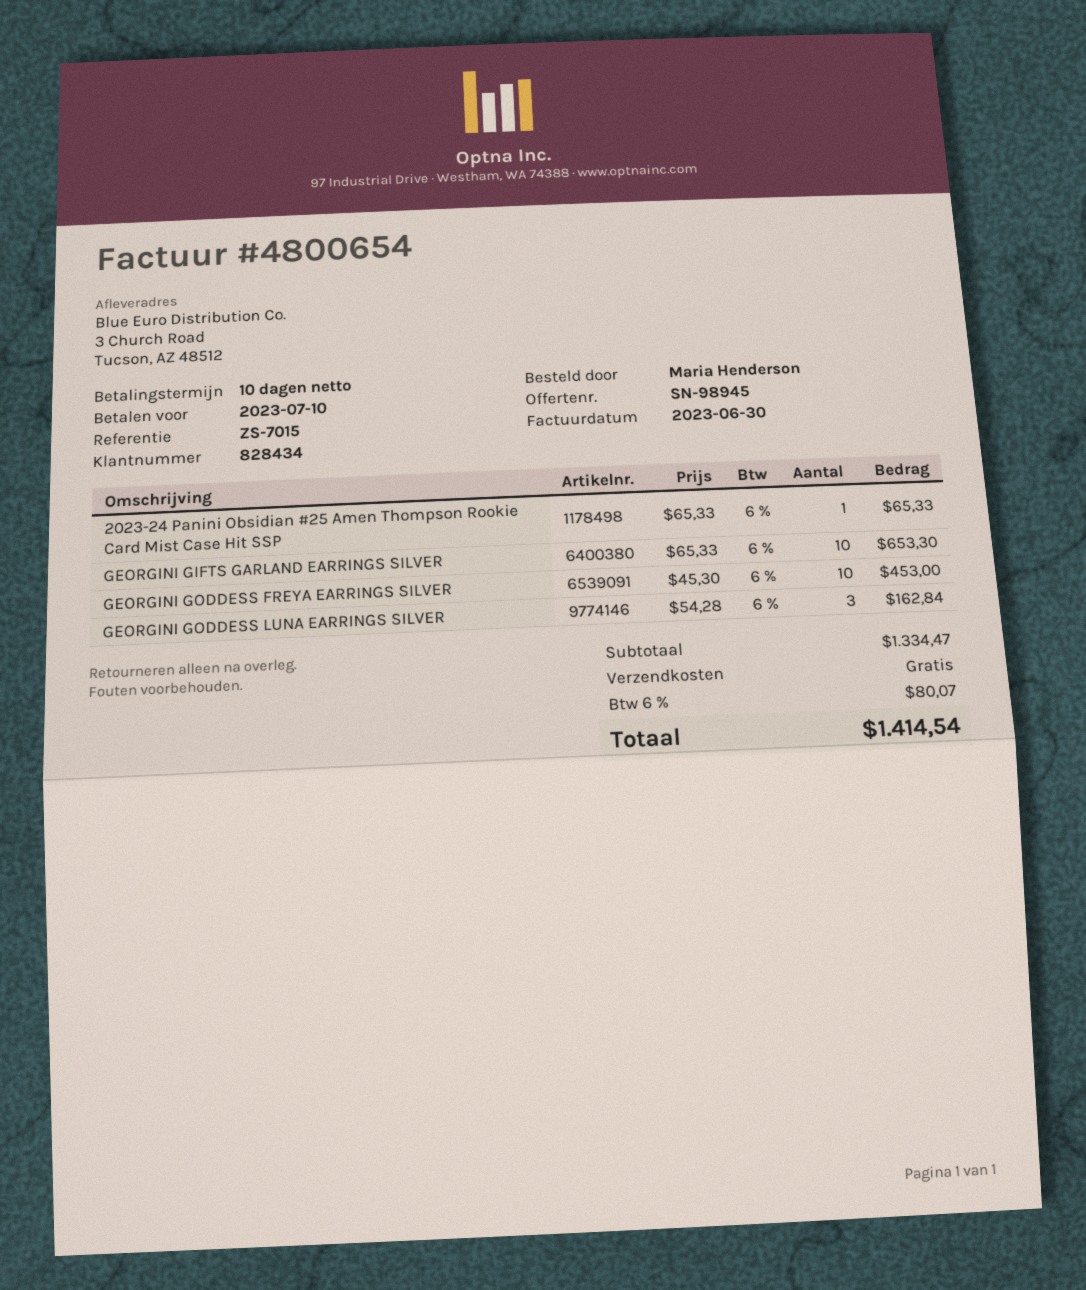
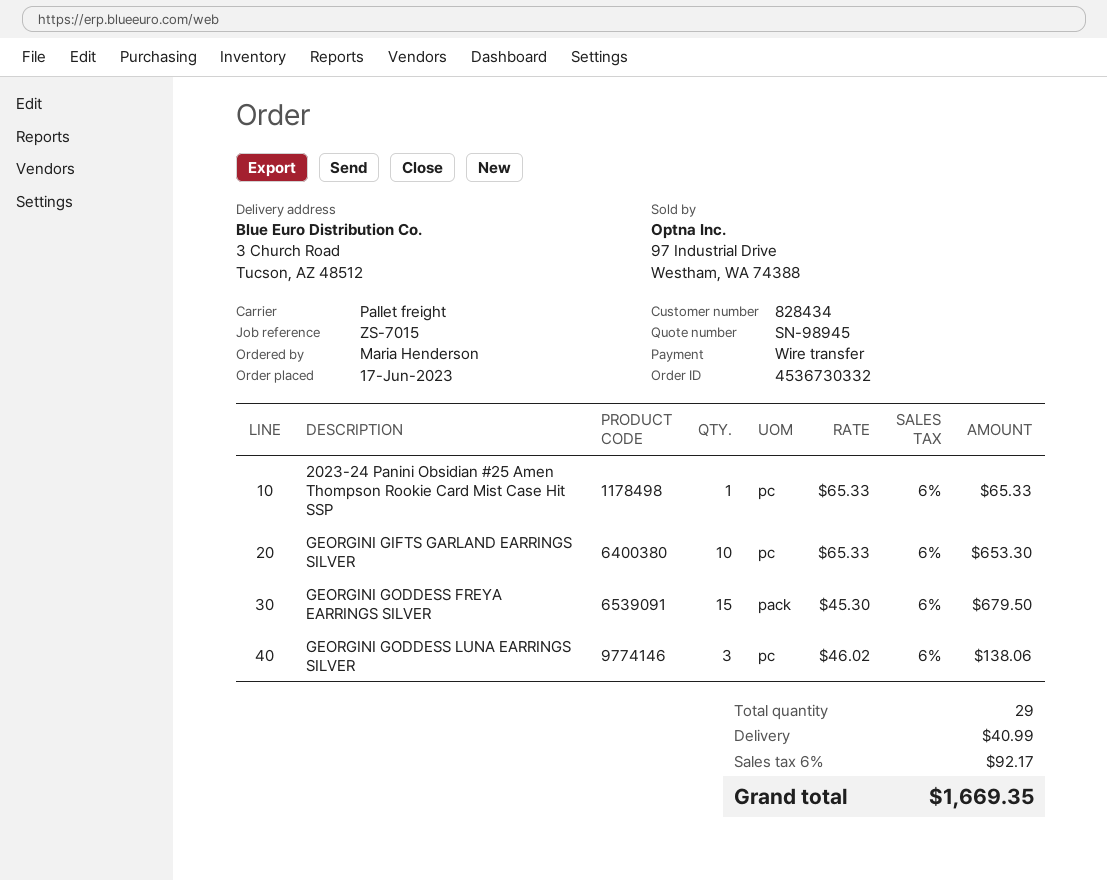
GEORGINI GODDESS FREYA EARRINGS SILVER: 10 x 45.30 = 453.00 -> 15 x 45.30 = 679.50
GEORGINI GODDESS LUNA EARRINGS SILVER: 3 x 54.28 = 162.84 -> 3 x 46.02 = 138.06
shipping: 0.00 -> 40.99
tax: 6% = 80.07 -> 6% = 92.17
total: 1414.54 -> 1669.35

